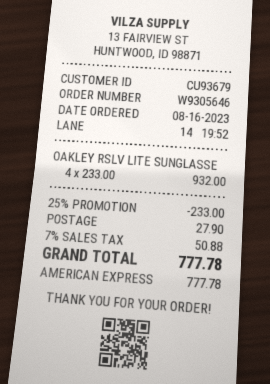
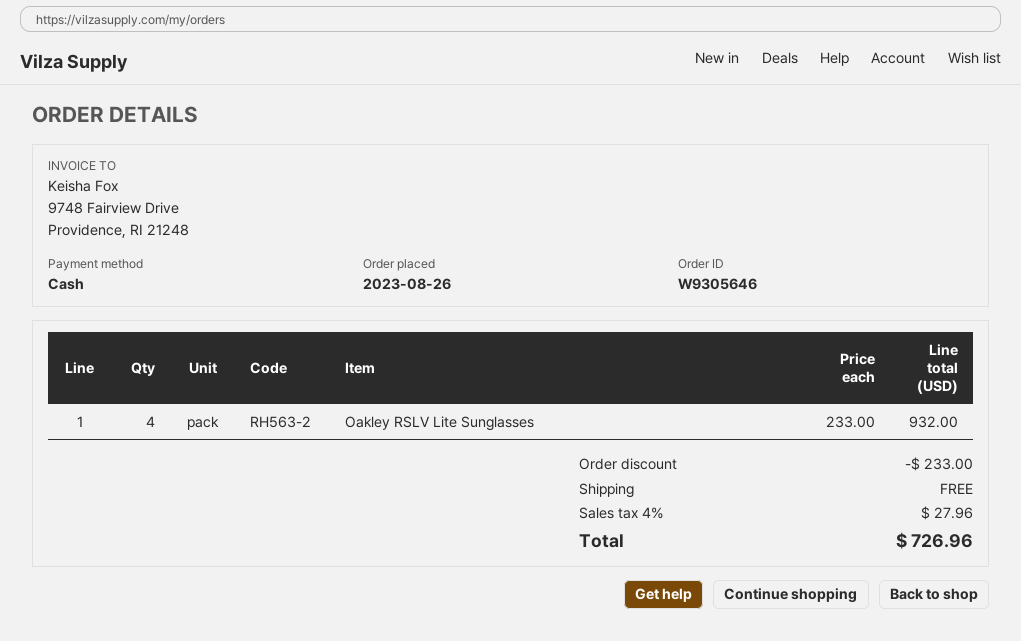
order date: 2023-08-16 -> 2023-08-26
payment method: American Express -> cash
shipping: 27.90 -> 0.00
tax: 7% = 50.88 -> 4% = 27.96
total: 777.78 -> 726.96

